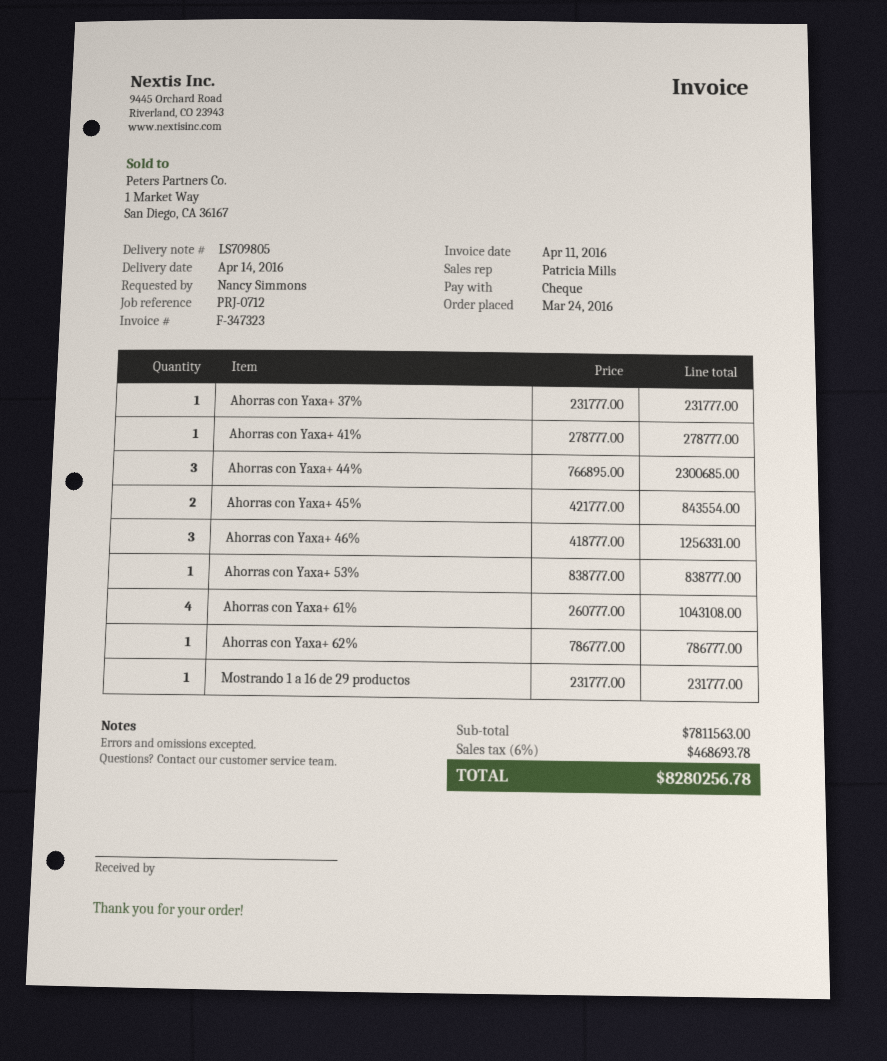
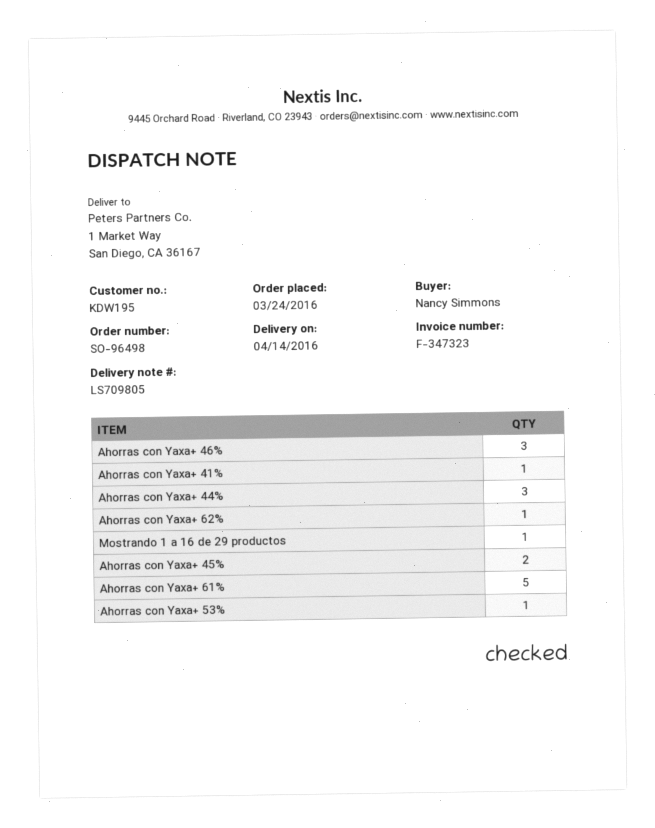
Ahorras con Yaxa+ 37%: 1 -> none
Ahorras con Yaxa+ 61%: 4 -> 5

